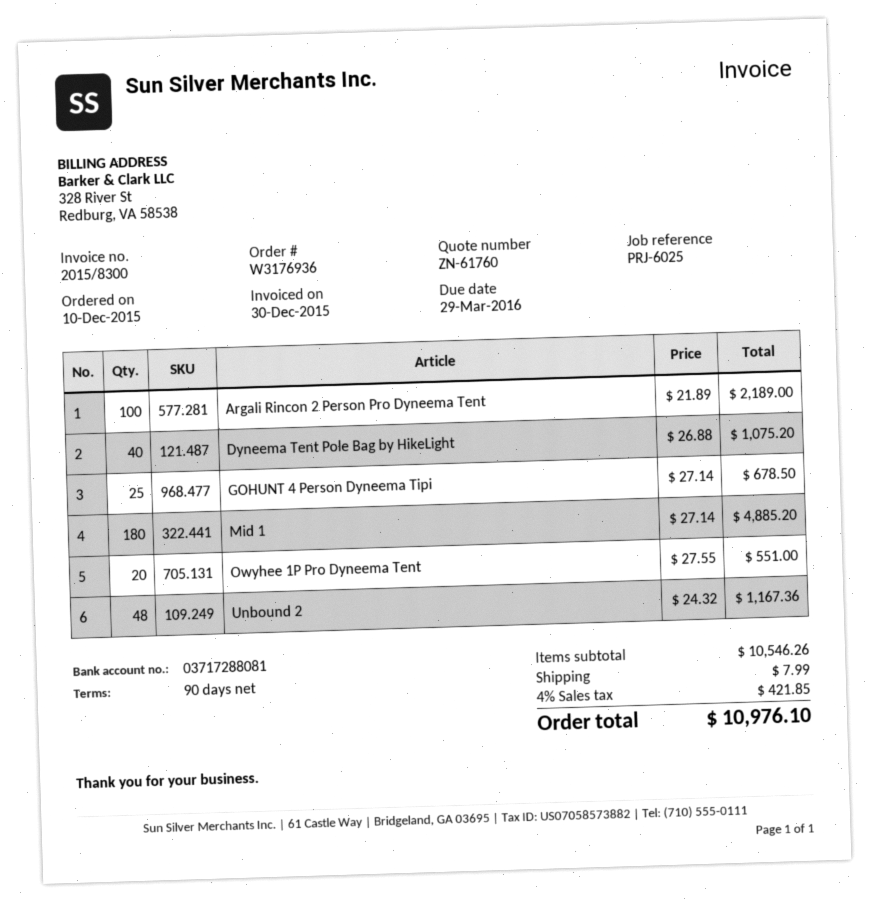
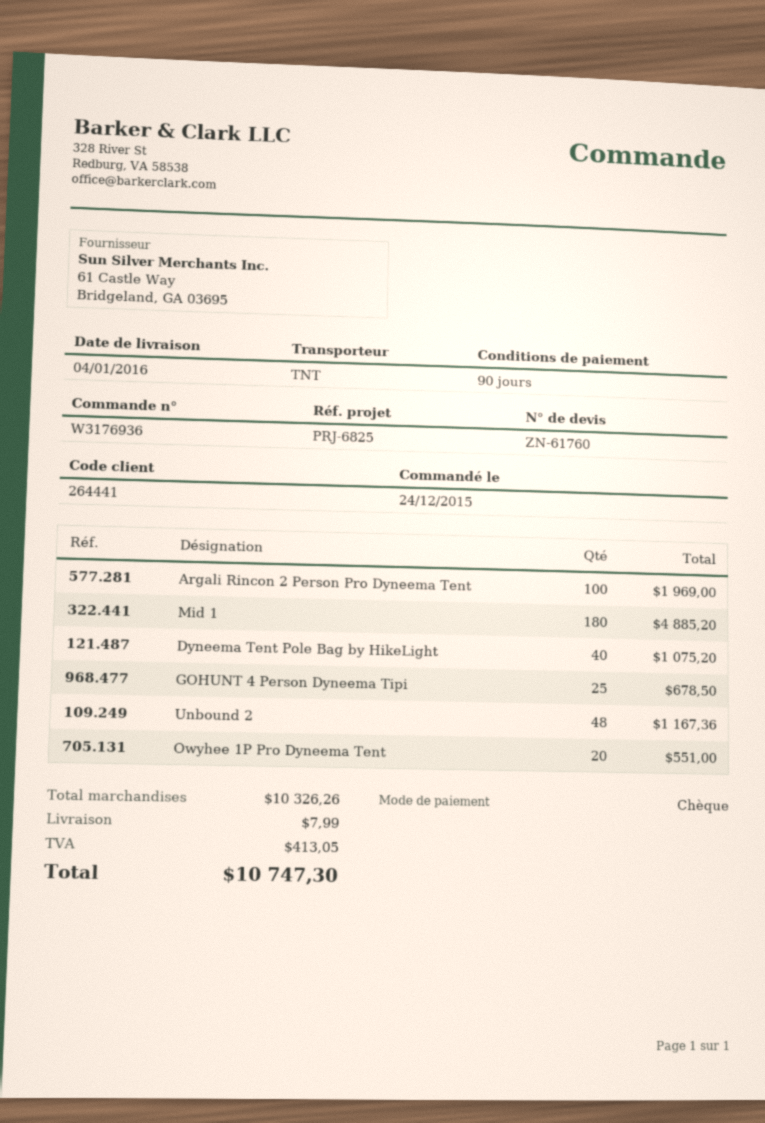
order date: 2015-12-10 -> 2015-12-24
reference: PRJ-6025 -> PRJ-6825
Argali Rincon 2 Person Pro Dyneema Tent: 100 for 2189.00 -> 100 for 1969.00
subtotal: 10546.26 -> 10326.26
tax: 421.85 -> 413.05
total: 10976.10 -> 10747.30

